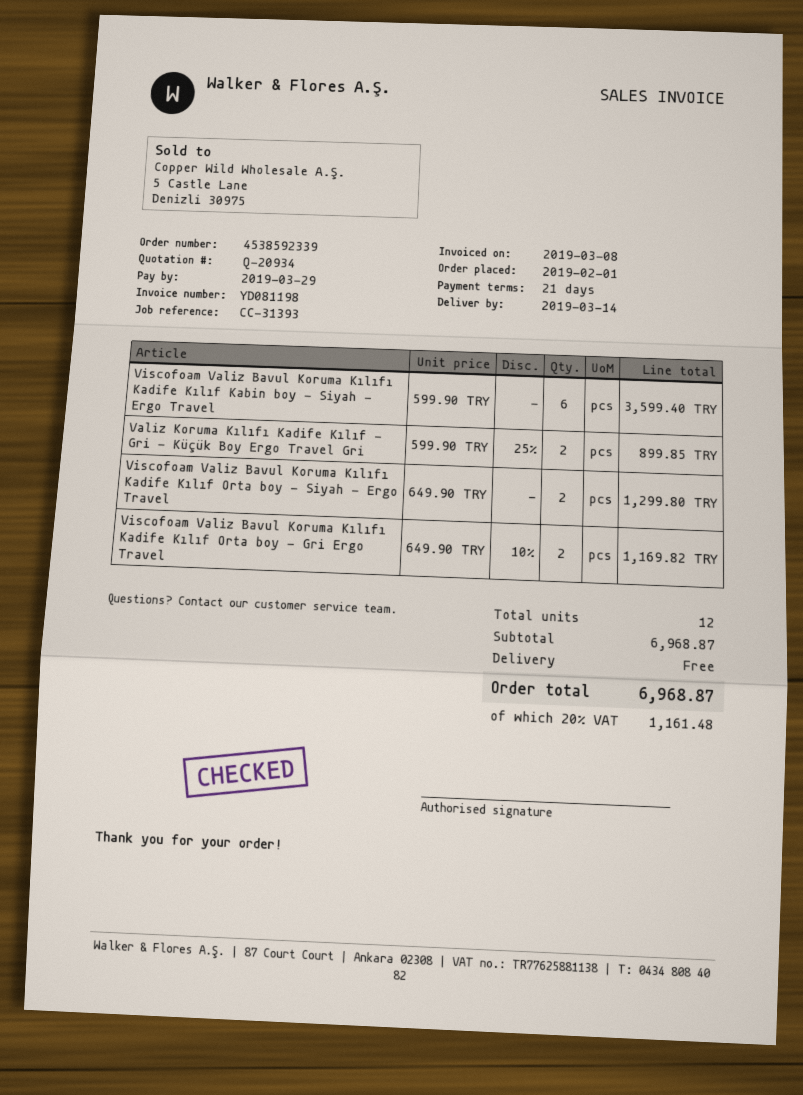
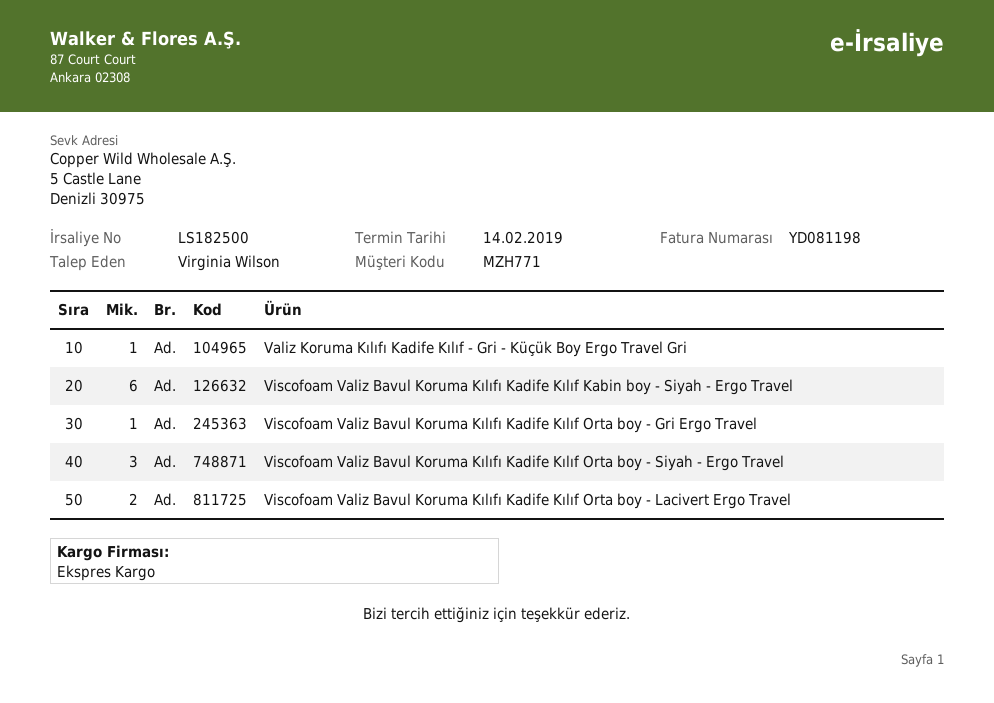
delivery date: 2019-03-14 -> 2019-02-14
Valiz Koruma Kılıfı Kadife Kılıf - Gri - Küçük Boy Ergo Travel Gri: 2 -> 1
Viscofoam Valiz Bavul Koruma Kılıfı Kadife Kılıf Orta boy - Siyah - Ergo Travel: 2 -> 3
Viscofoam Valiz Bavul Koruma Kılıfı Kadife Kılıf Orta boy - Gri Ergo Travel: 2 -> 1
Viscofoam Valiz Bavul Koruma Kılıfı Kadife Kılıf Orta boy - Lacivert Ergo Travel: none -> 2

